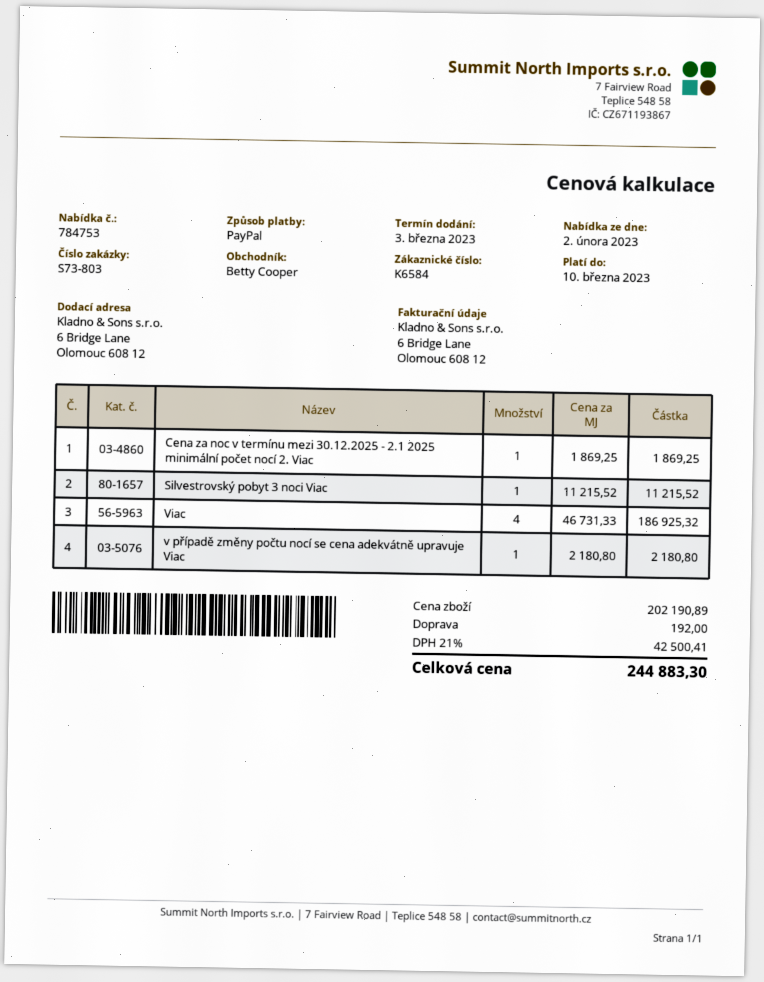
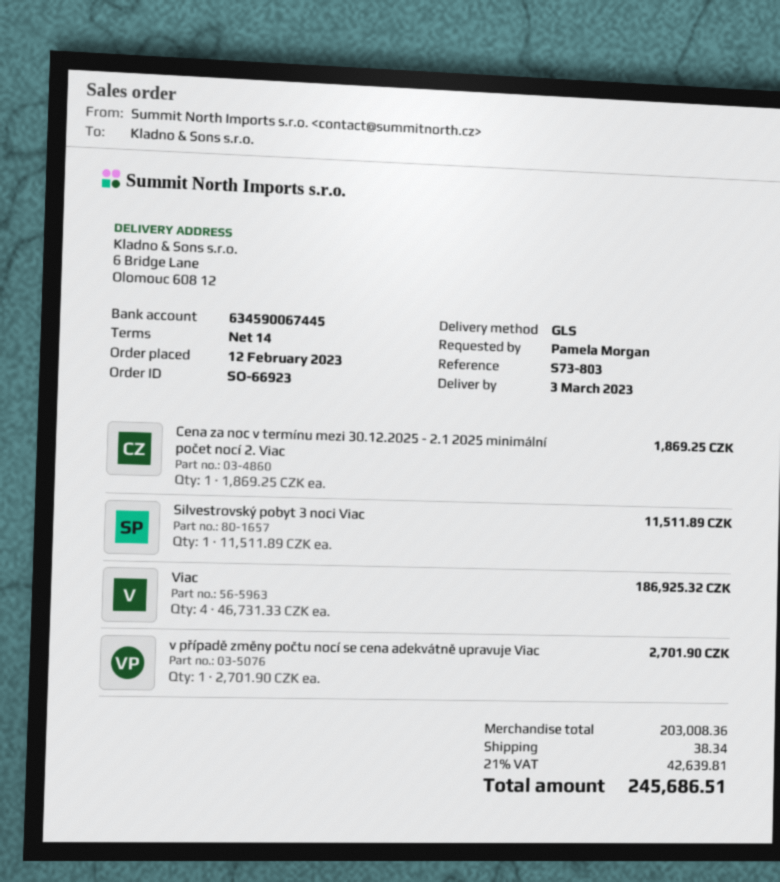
Silvestrovský pobyt 3 noci Viac: 1 x 11215.52 = 11215.52 -> 1 x 11511.89 = 11511.89
v případě změny počtu nocí se cena adekvátně upravuje Viac: 1 x 2180.80 = 2180.80 -> 1 x 2701.90 = 2701.90
subtotal: 202190.89 -> 203008.36
shipping: 192.00 -> 38.34
tax: 21% = 42500.41 -> 21% = 42639.81
total: 244883.30 -> 245686.51

